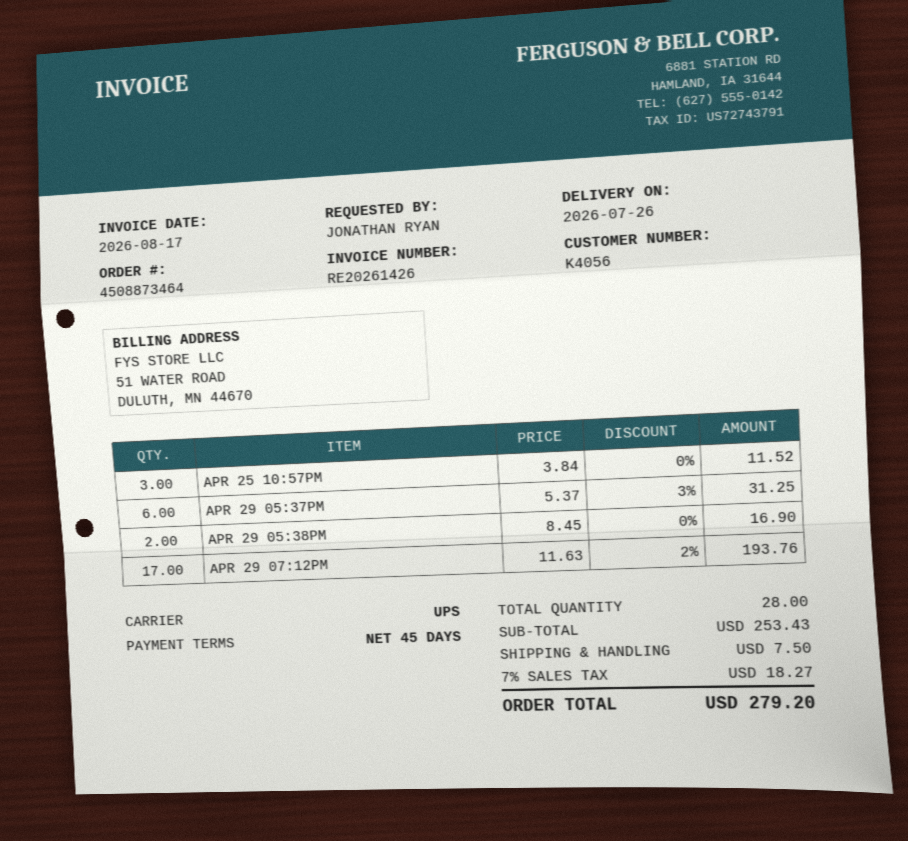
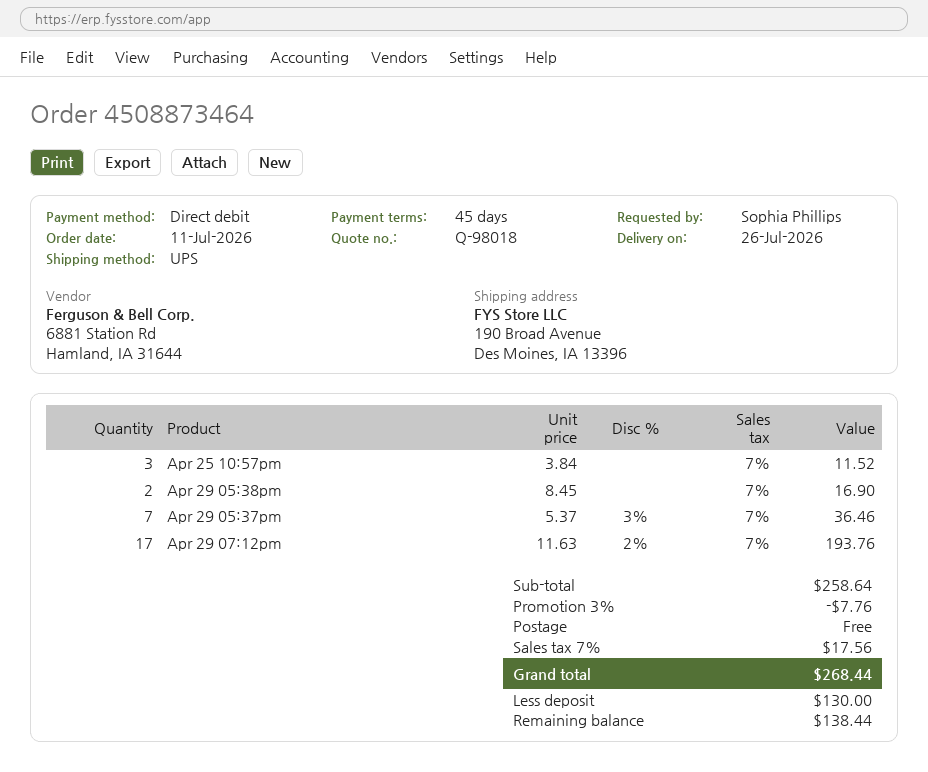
ordered by: JONATHAN RYAN -> Sophia Phillips
APR 29 05:37PM: 6 x 5.37 - 3% = 31.25 -> 7 x 5.37 - 3% = 36.46
subtotal: 253.43 -> 258.64
discount: none -> 3% = 7.76
shipping: 7.50 -> 0.00
tax: 7% = 18.27 -> 7% = 17.56
total: 279.20 -> 268.44

